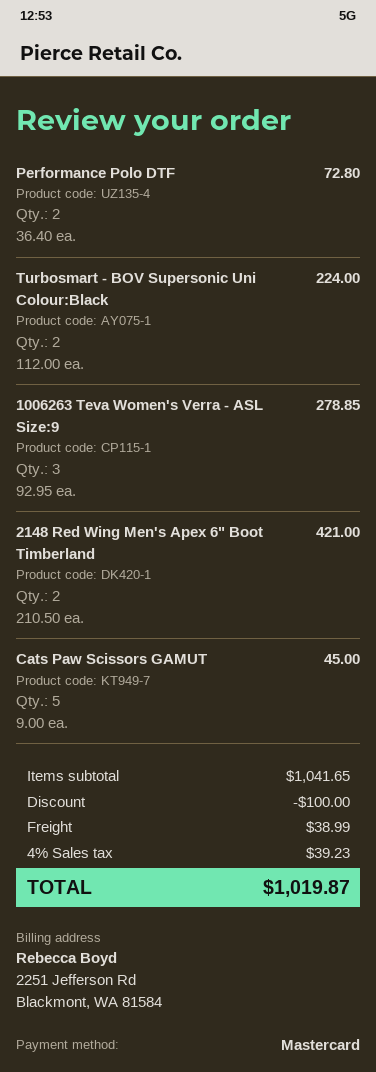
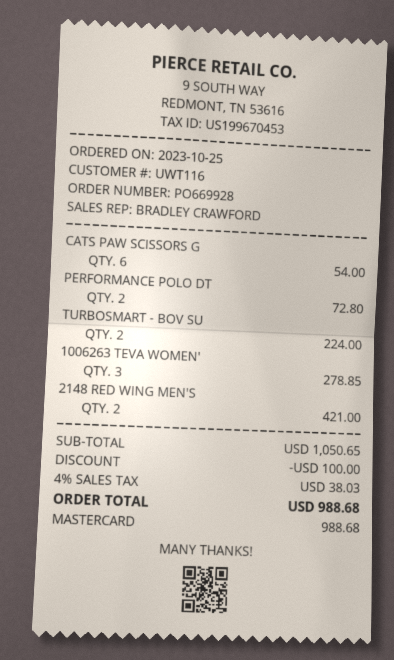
Cats Paw Scissors GAMUT: 5 for 45.00 -> 6 for 54.00
subtotal: 1041.65 -> 1050.65
shipping: 38.99 -> none
tax: 4% = 39.23 -> 4% = 38.03
total: 1019.87 -> 988.68

